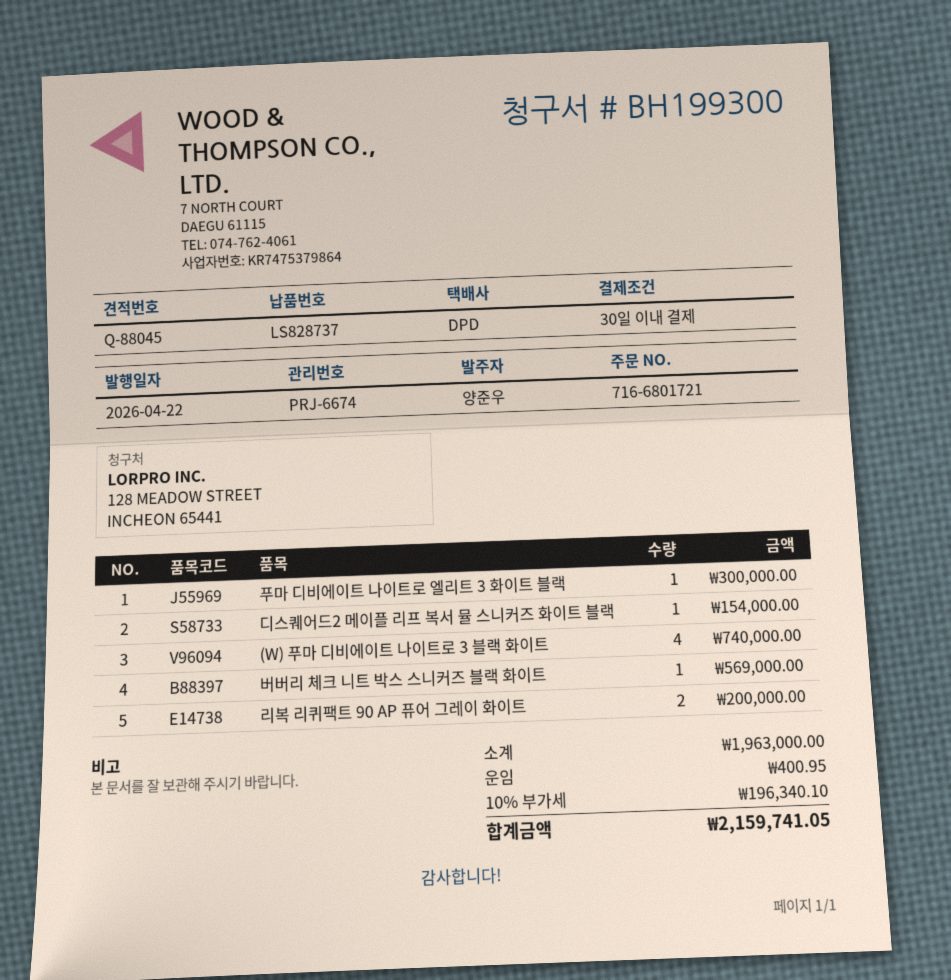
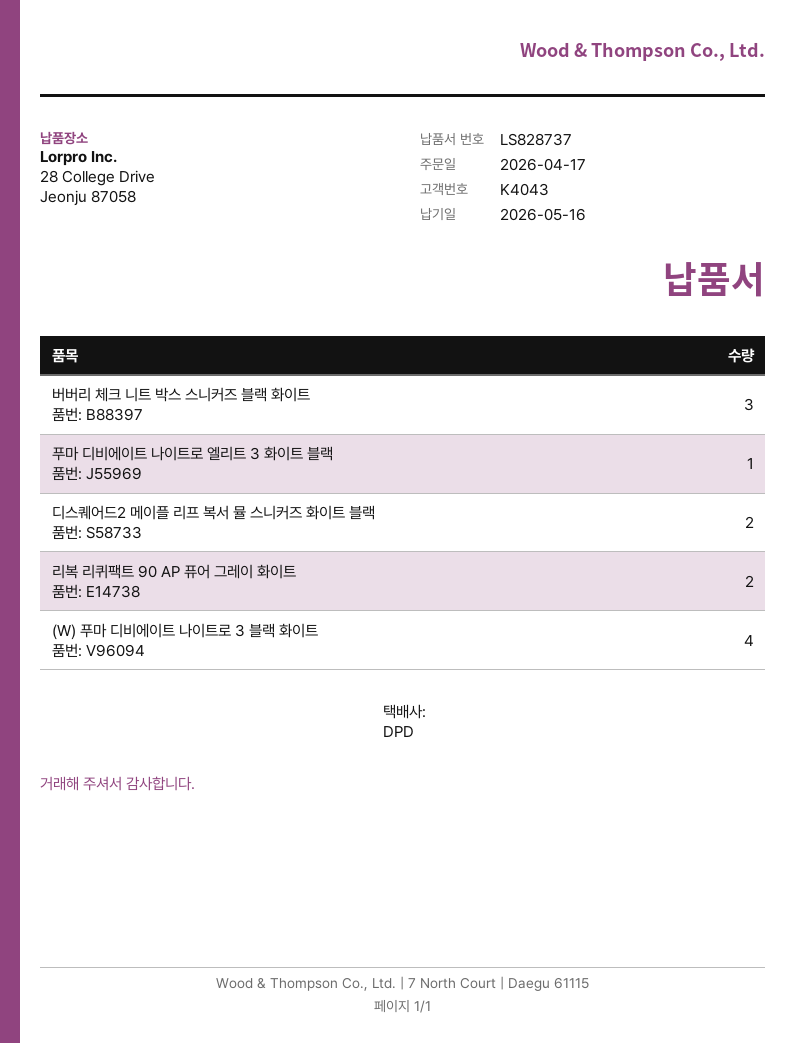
디스퀘어드2 메이플 리프 복서 뮬 스니커즈 화이트 블랙: 1 -> 2
버버리 체크 니트 박스 스니커즈 블랙 화이트: 1 -> 3

